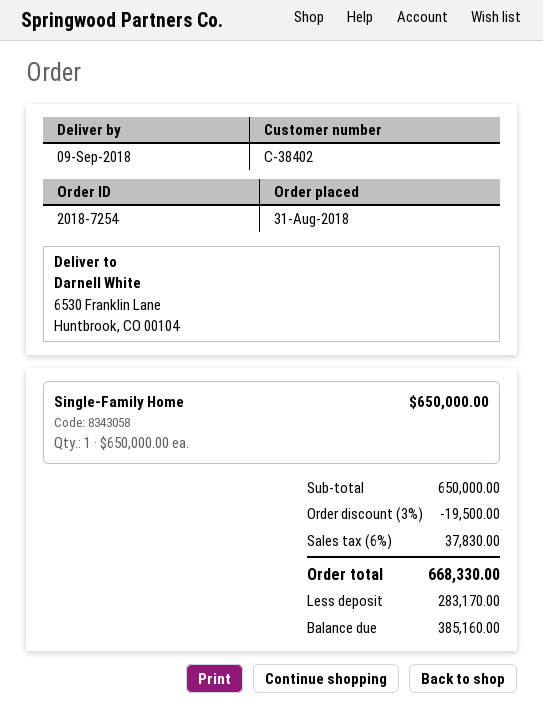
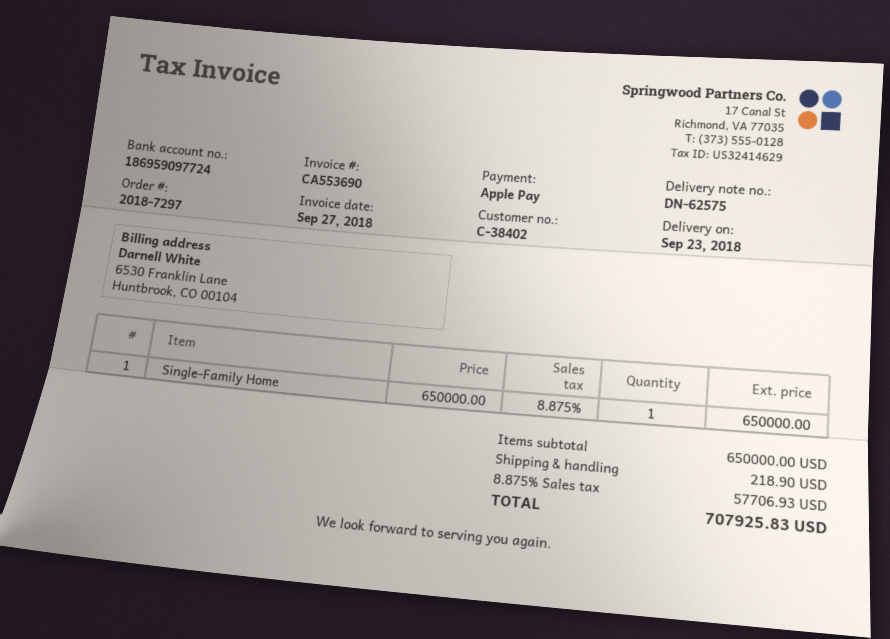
order number: 2018-7254 -> 2018-7297
delivery date: 2018-09-09 -> 2018-09-23
discount: 3% = 19500.00 -> none
shipping: none -> 218.90
tax: 6% = 37830.00 -> 8.875% = 57706.93
total: 668330.00 -> 707925.83

